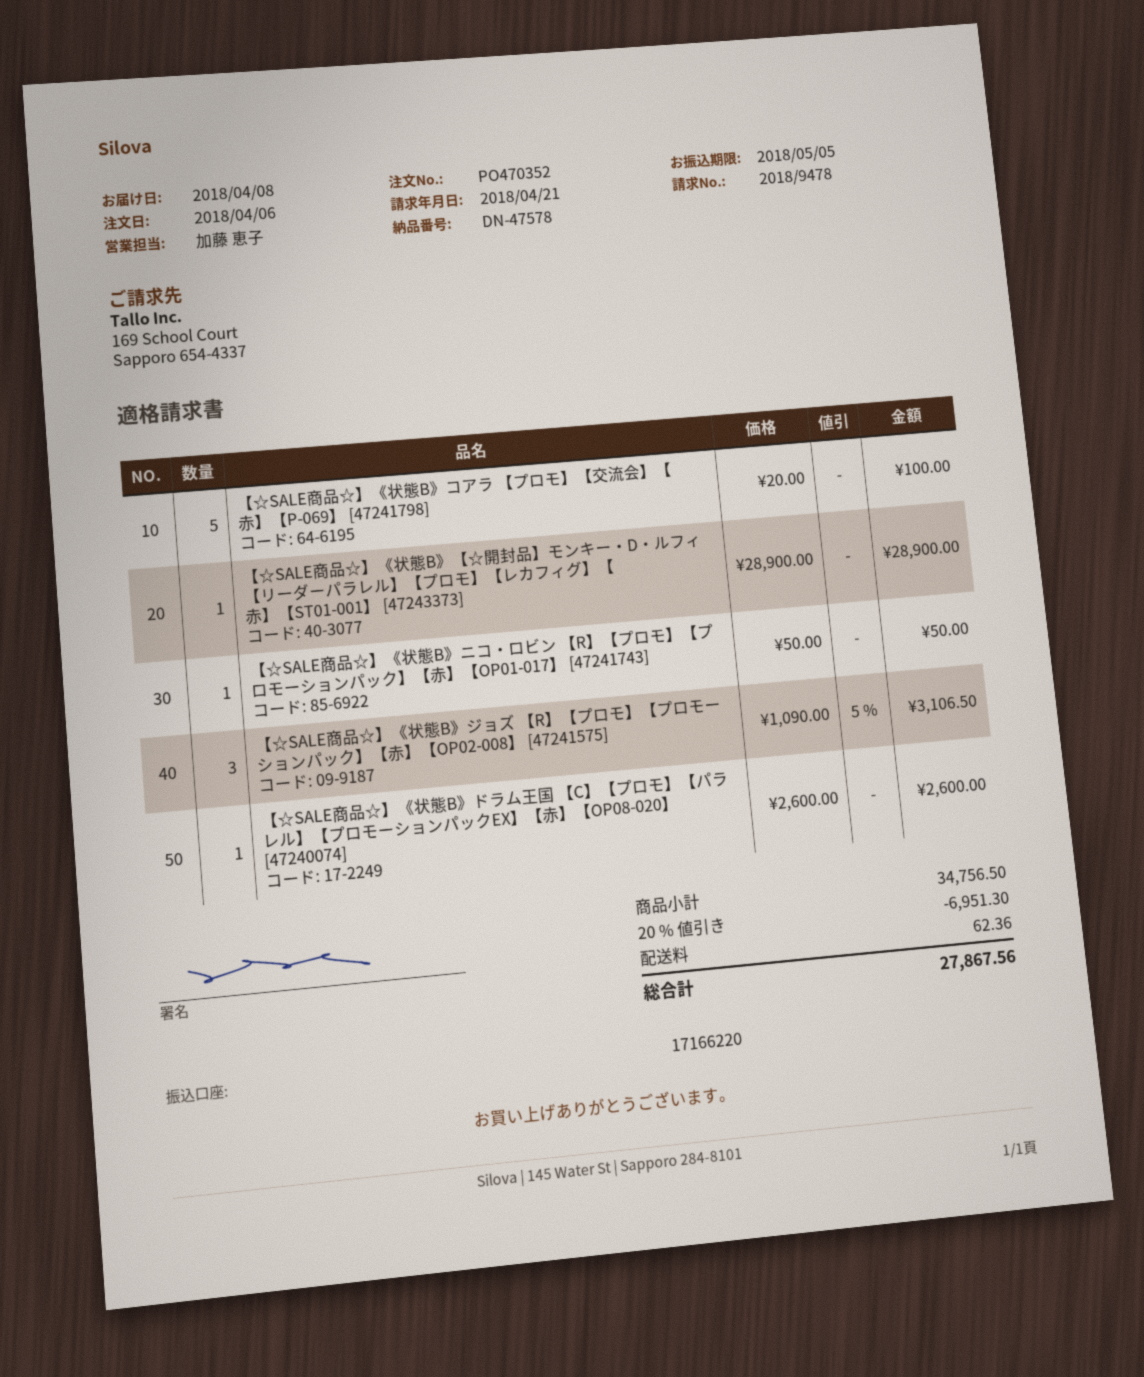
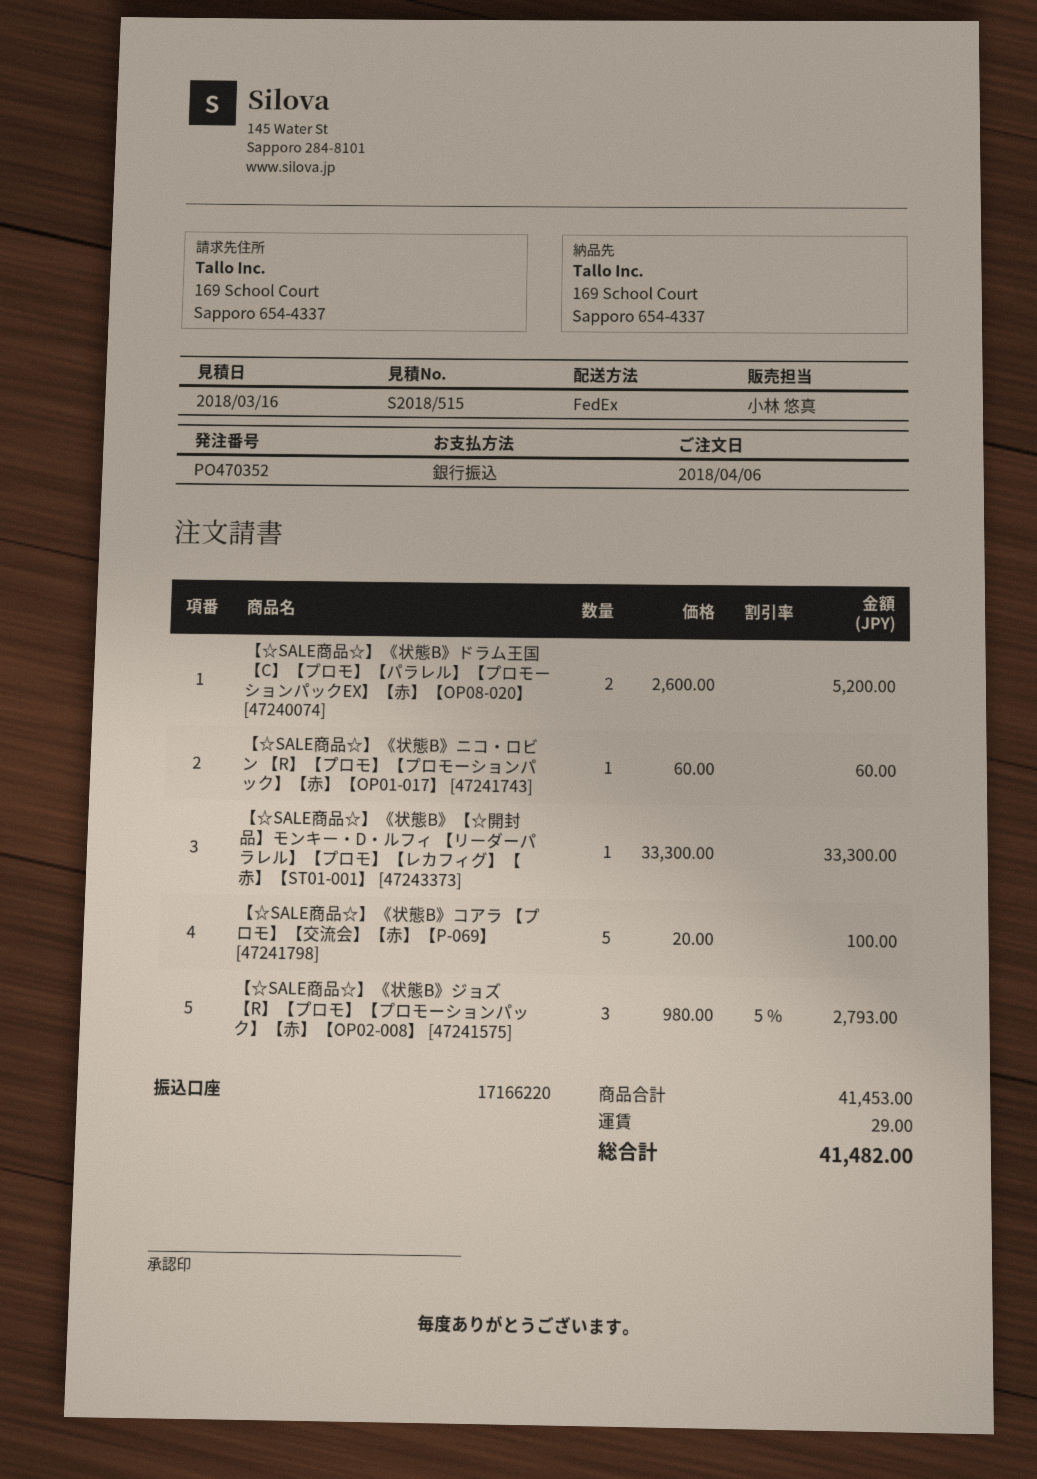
sales rep: 加藤 恵子 -> 小林 悠真
【☆SALE商品☆】《状態B》【☆開封品】モンキー・D・ルフィ 【リーダーパラレル】【プロモ】【レカフィグ】【赤】【ST01-001】 [47243373]: 1 x 28900.00 = 28900.00 -> 1 x 33300.00 = 33300.00
【☆SALE商品☆】《状態B》ニコ・ロビン 【R】【プロモ】【プロモーションパック】【赤】【OP01-017】 [47241743]: 1 x 50.00 = 50.00 -> 1 x 60.00 = 60.00
【☆SALE商品☆】《状態B》ジョズ 【R】【プロモ】【プロモーションパック】【赤】【OP02-008】 [47241575]: 3 x 1090.00 - 5% = 3106.50 -> 3 x 980.00 - 5% = 2793.00
【☆SALE商品☆】《状態B》ドラム王国 【C】【プロモ】【パラレル】【プロモーションパックEX】【赤】【OP08-020】 [47240074]: 1 x 2600.00 = 2600.00 -> 2 x 2600.00 = 5200.00
subtotal: 34756.50 -> 41453.00
discount: 20% = 6951.30 -> none
shipping: 62.36 -> 29.00
total: 27867.56 -> 41482.00

